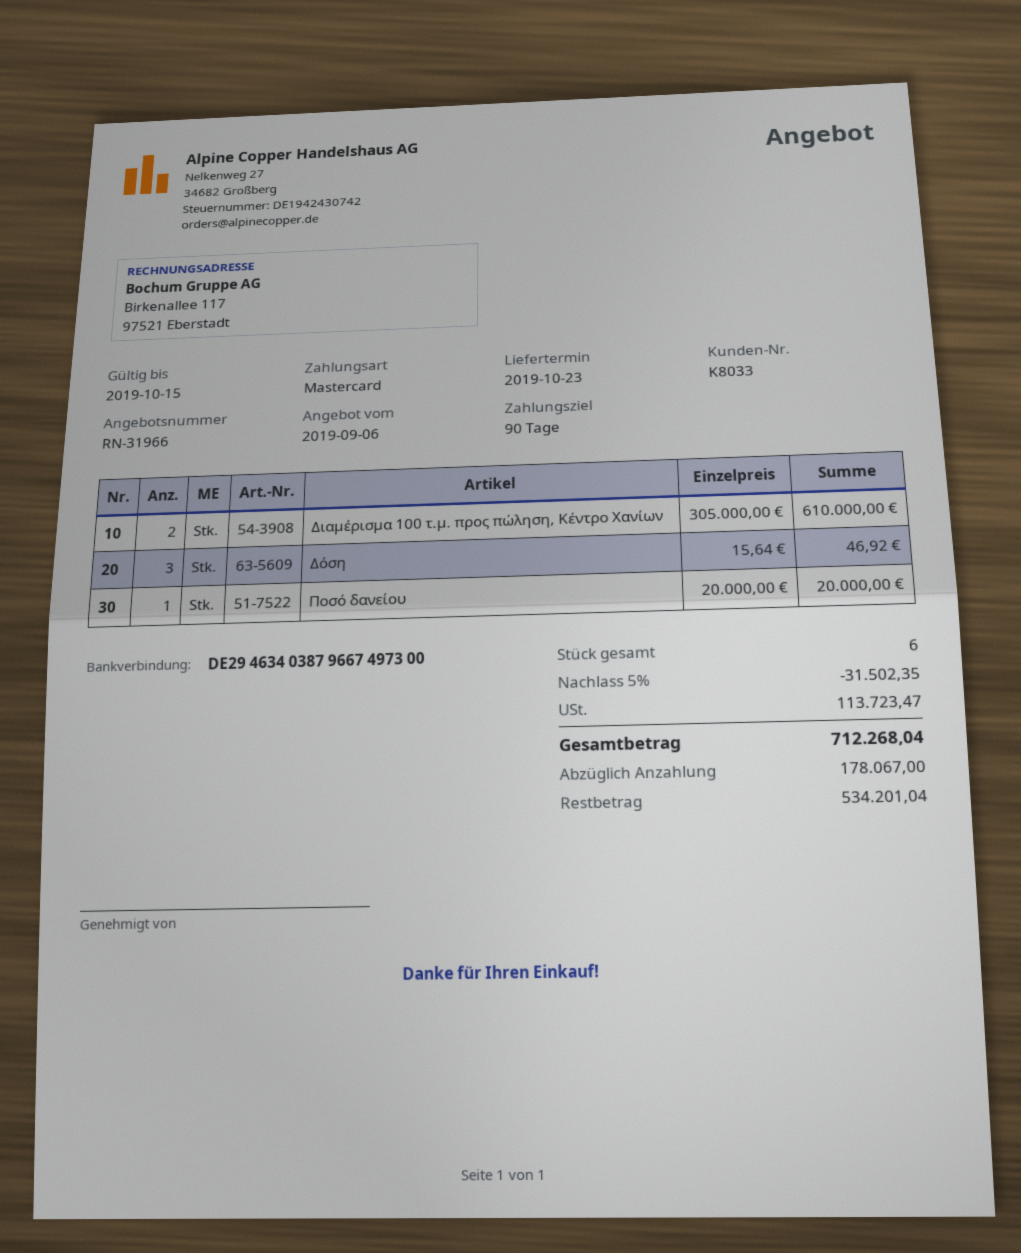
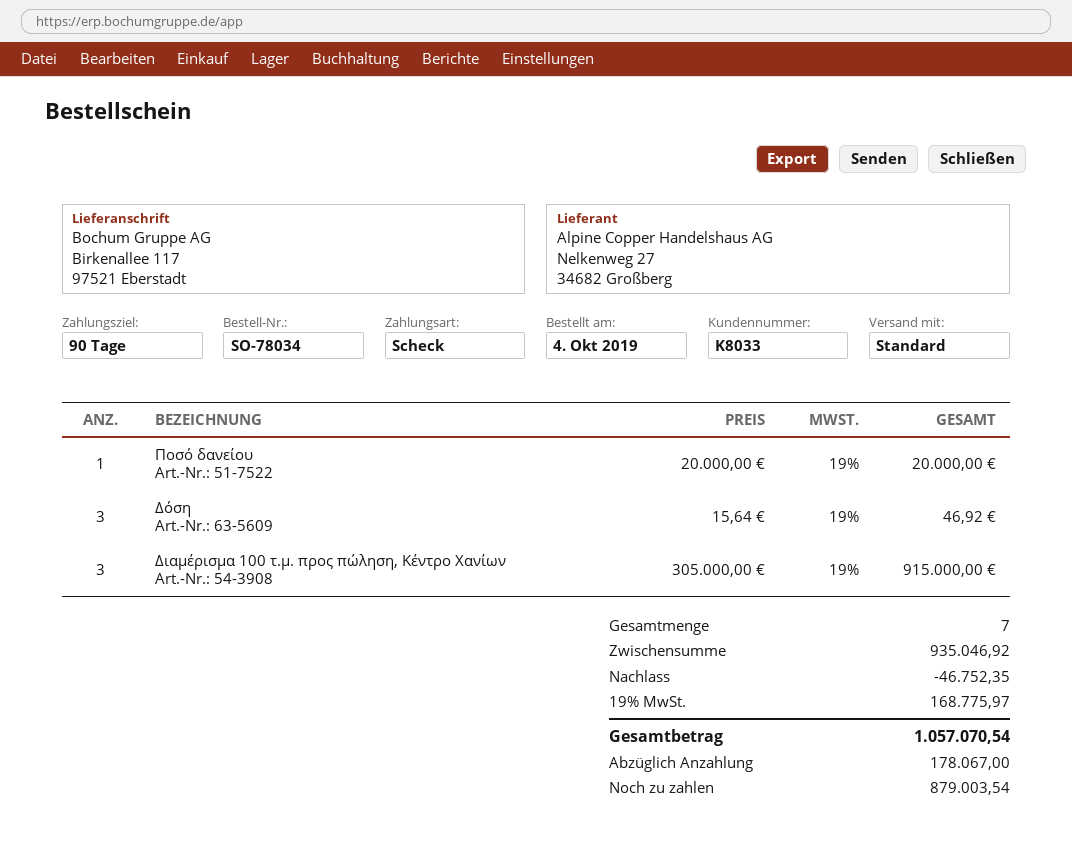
payment method: Mastercard -> cheque
Διαμέρισμα 100 τ.μ. προς πώληση, Κέντρο Χανίων: 2 x 305000.00 = 610000.00 -> 3 x 305000.00 = 915000.00
total quantity: 6 -> 7
discount: 31502.35 -> 46752.35
tax: 113723.47 -> 168775.97
total: 712268.04 -> 1057070.54
balance: 534201.04 -> 879003.54

